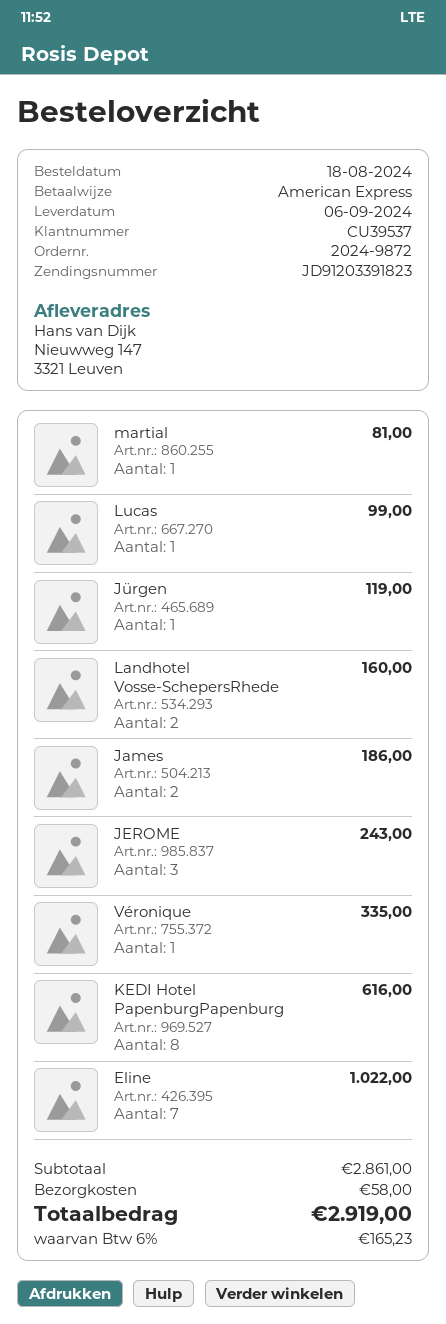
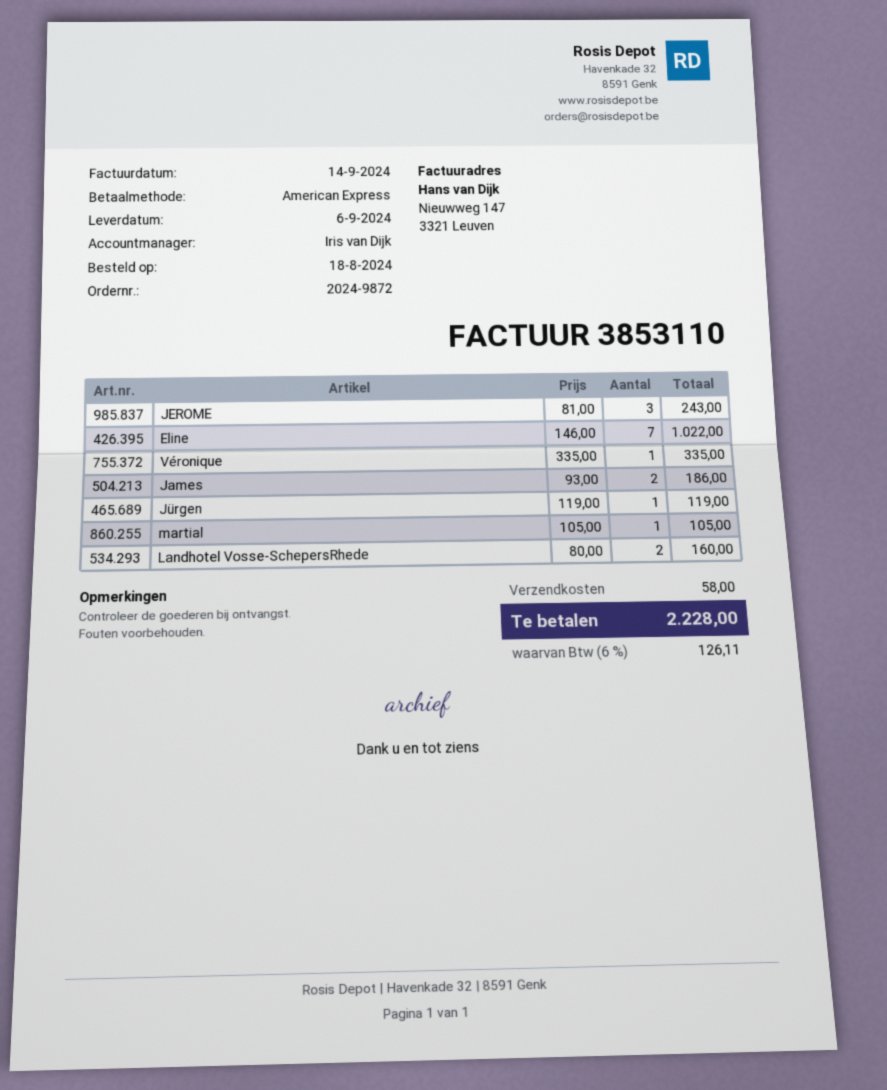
martial: 1 for 81.00 -> 1 for 105.00
Lucas: 1 for 99.00 -> none
KEDI Hotel PapenburgPapenburg: 8 for 616.00 -> none
tax: 6% = 165.23 -> 6% = 126.11
total: 2919.00 -> 2228.00

